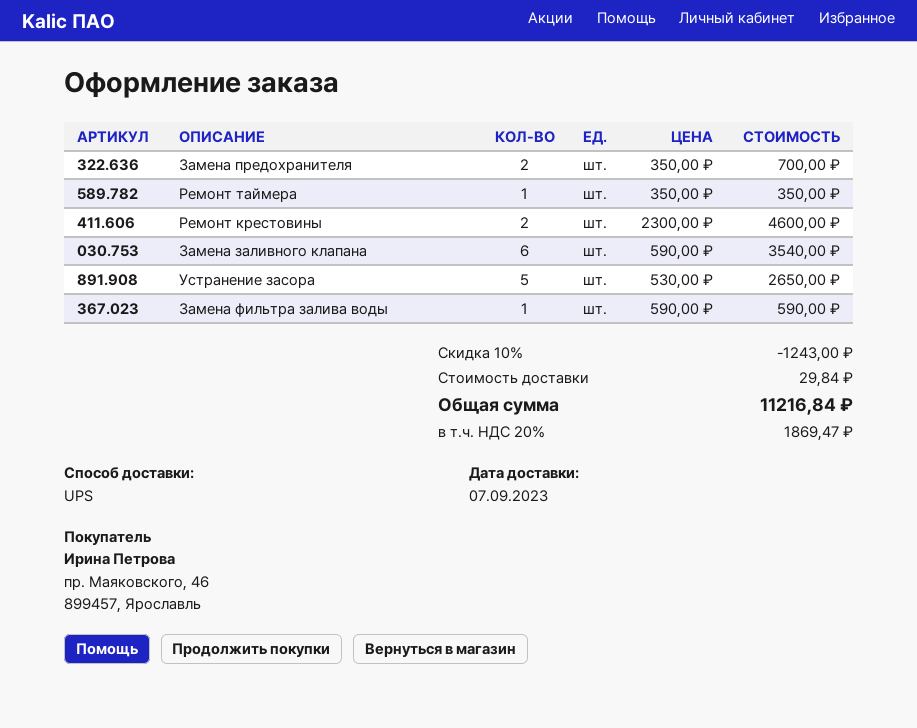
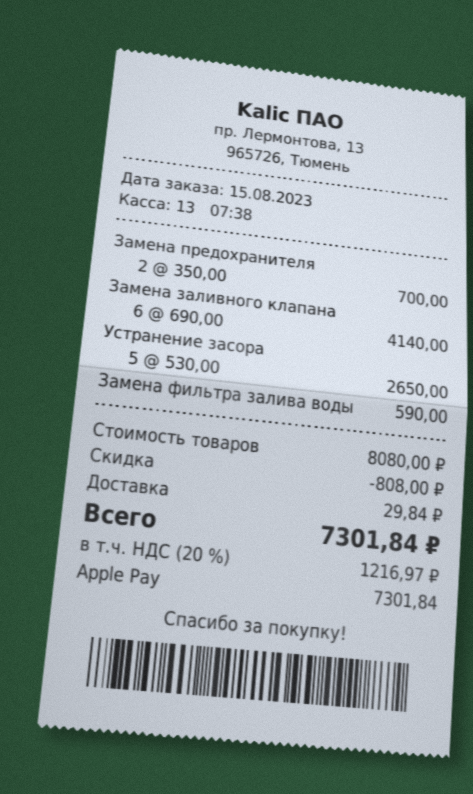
Ремонт таймера: 1 x 350.00 = 350.00 -> none
Ремонт крестовины: 2 x 2300.00 = 4600.00 -> none
Замена заливного клапана: 6 x 590.00 = 3540.00 -> 6 x 690.00 = 4140.00
discount: 1243.00 -> 808.00
tax: 20% = 1869.47 -> 20% = 1216.97
total: 11216.84 -> 7301.84

